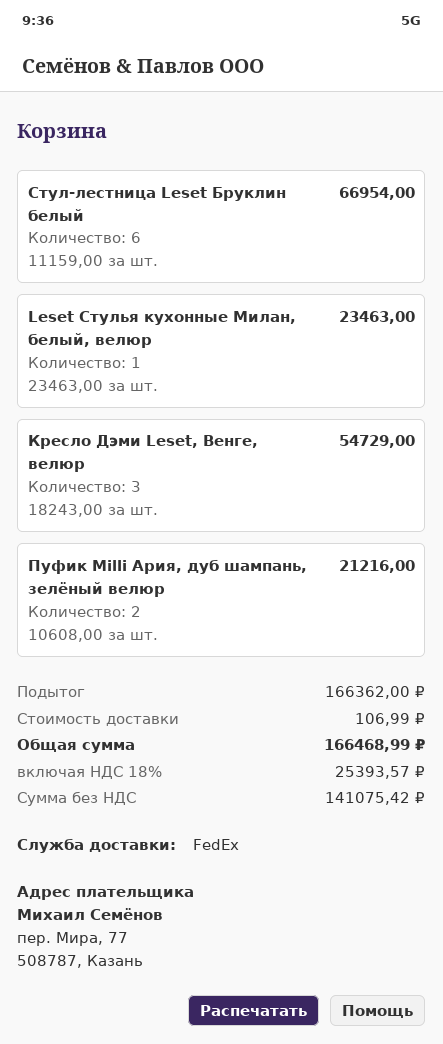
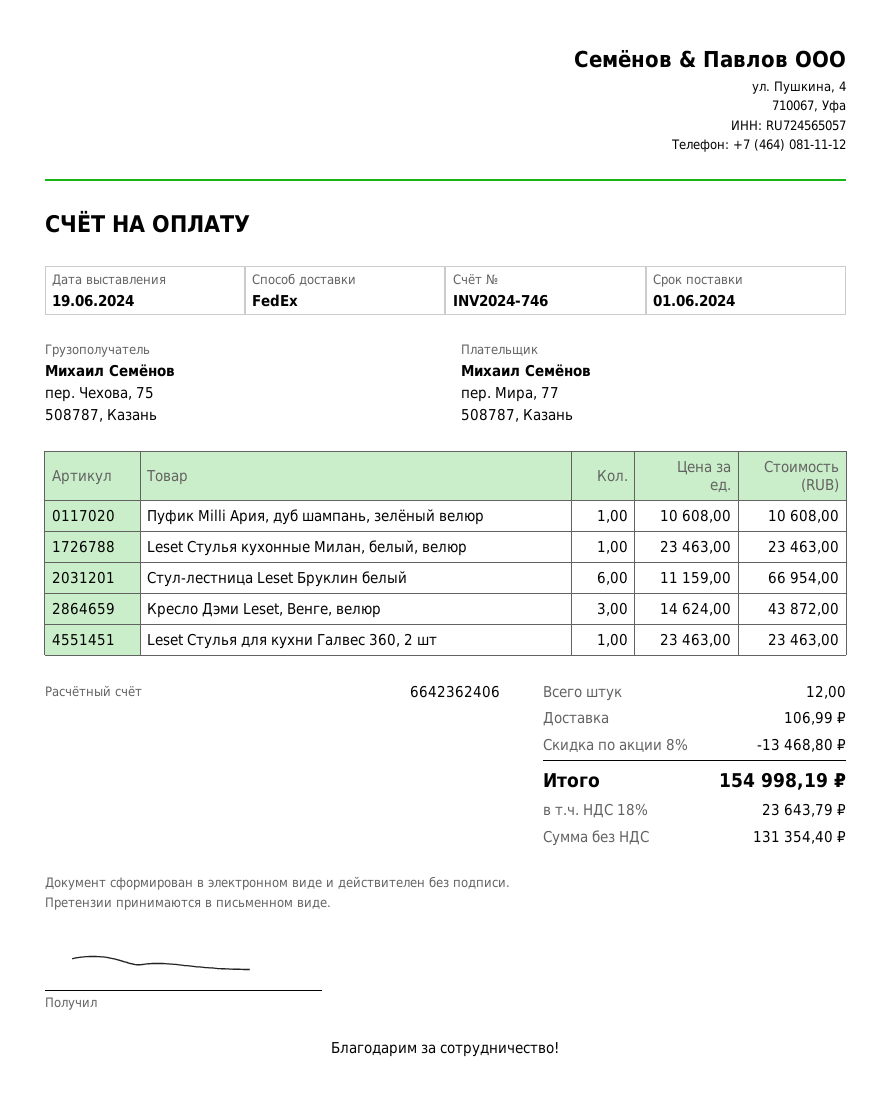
Кресло Дэми Leset, Венге, велюр: 3 x 18243.00 = 54729.00 -> 3 x 14624.00 = 43872.00
Пуфик Milli Ария, дуб шампань, зелёный велюр: 2 x 10608.00 = 21216.00 -> 1 x 10608.00 = 10608.00
Leset Стулья для кухни Галвес 360, 2 шт: none -> 1 x 23463.00 = 23463.00
discount: none -> 8% = 13468.80
net: 141075.42 -> 131354.40
tax: 18% = 25393.57 -> 18% = 23643.79
total: 166468.99 -> 154998.19

